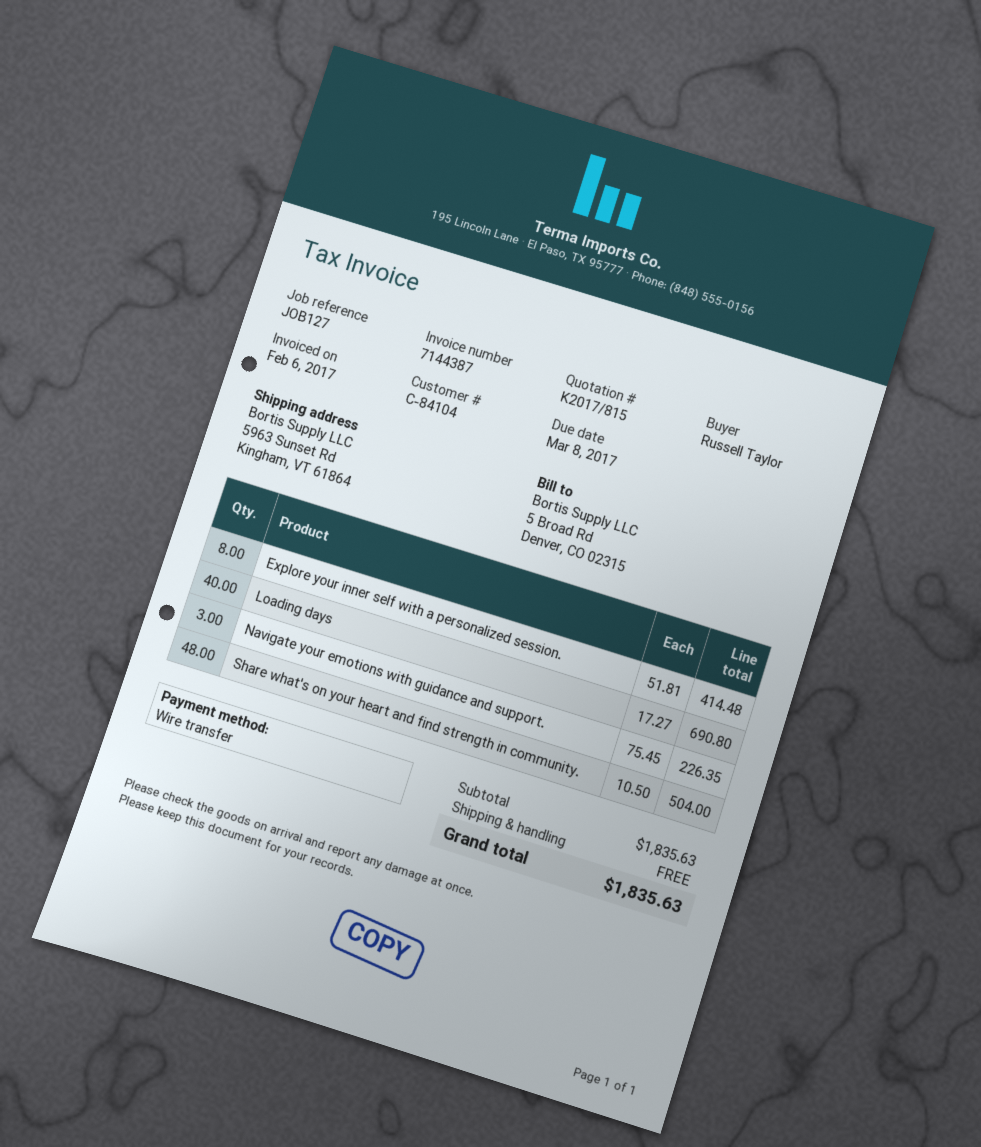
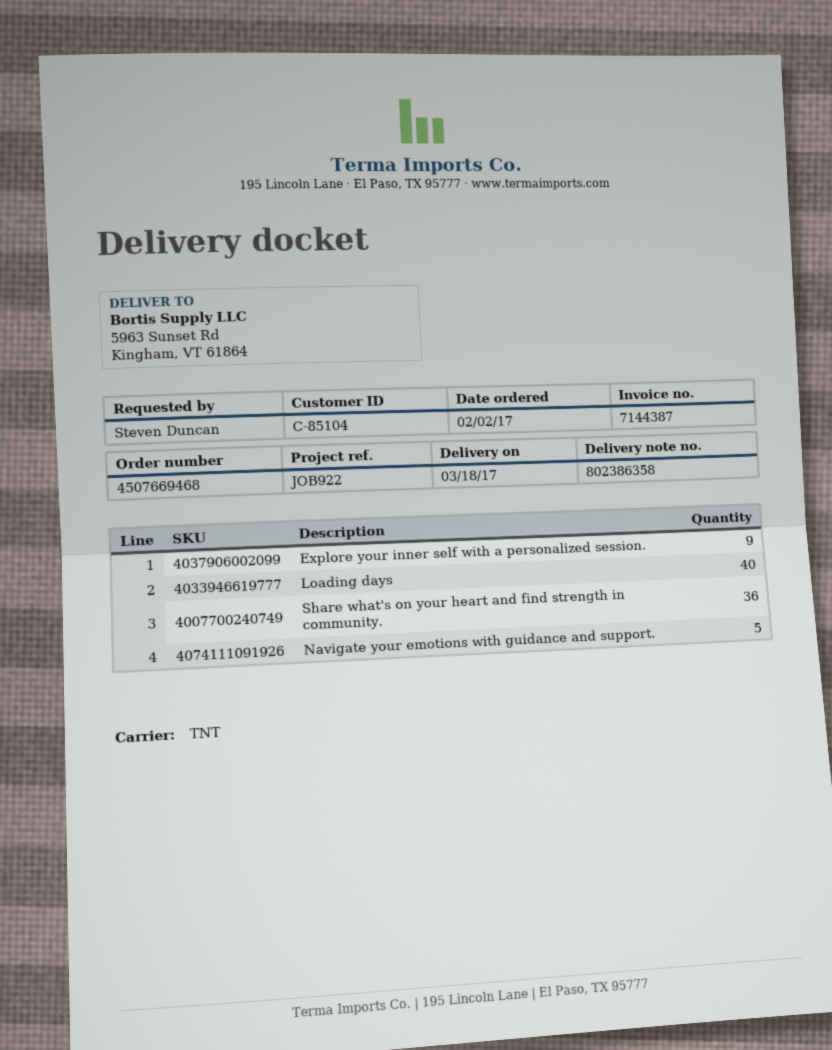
customer number: C-84104 -> C-85104
reference: JOB127 -> JOB922
ordered by: Russell Taylor -> Steven Duncan
Explore your inner self with a personalized session.: 8 -> 9
Navigate your emotions with guidance and support.: 3 -> 5
Share what's on your heart and find strength in community.: 48 -> 36

